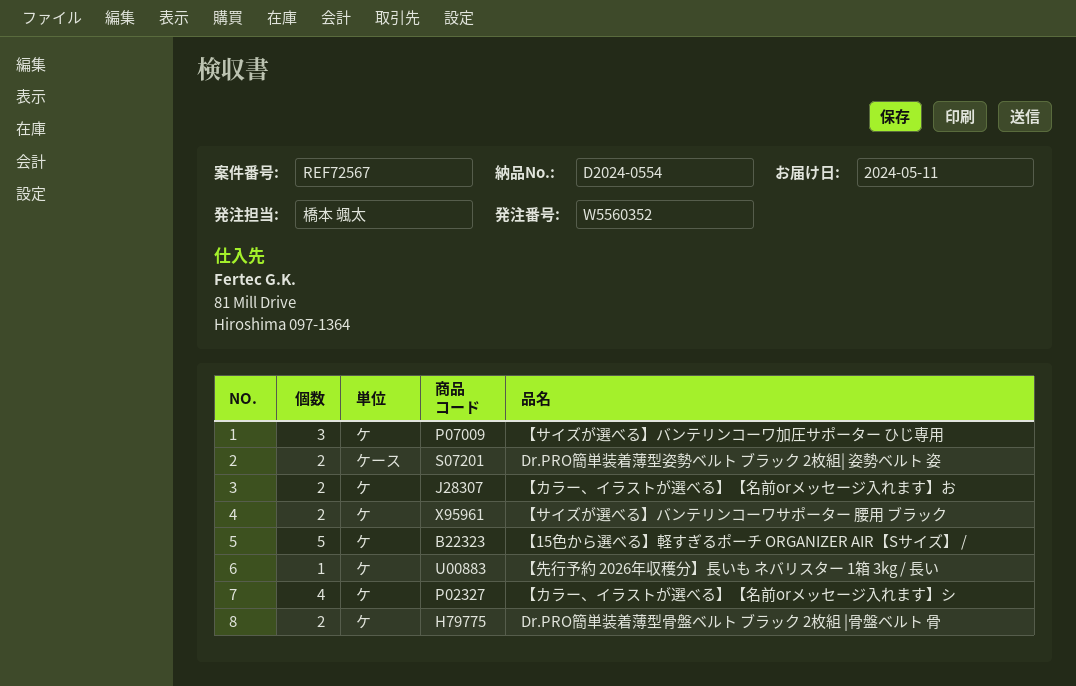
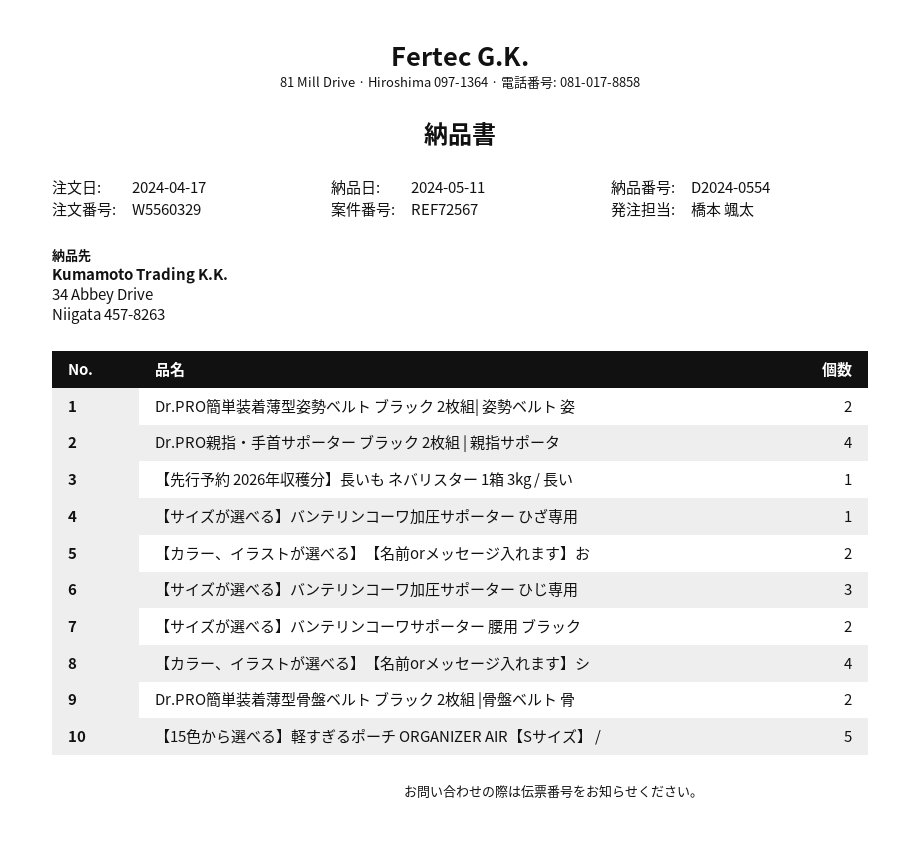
order number: W5560352 -> W5560329
Dr.PRO親指・手首サポーター ブラック 2枚組 | 親指サポータ: none -> 4
【サイズが選べる】バンテリンコーワ加圧サポーター ひざ専用: none -> 1

